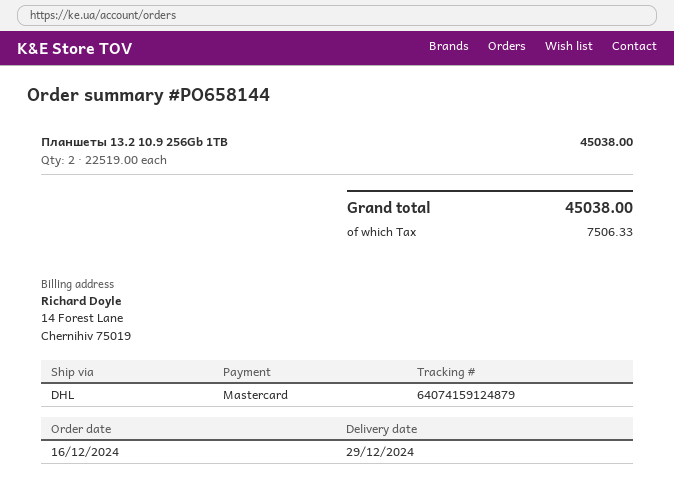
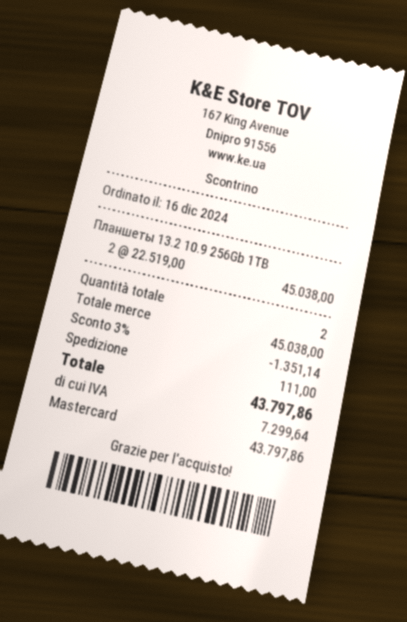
discount: none -> 3% = 1351.14
shipping: none -> 111.00
tax: 7506.33 -> 7299.64
total: 45038.00 -> 43797.86

